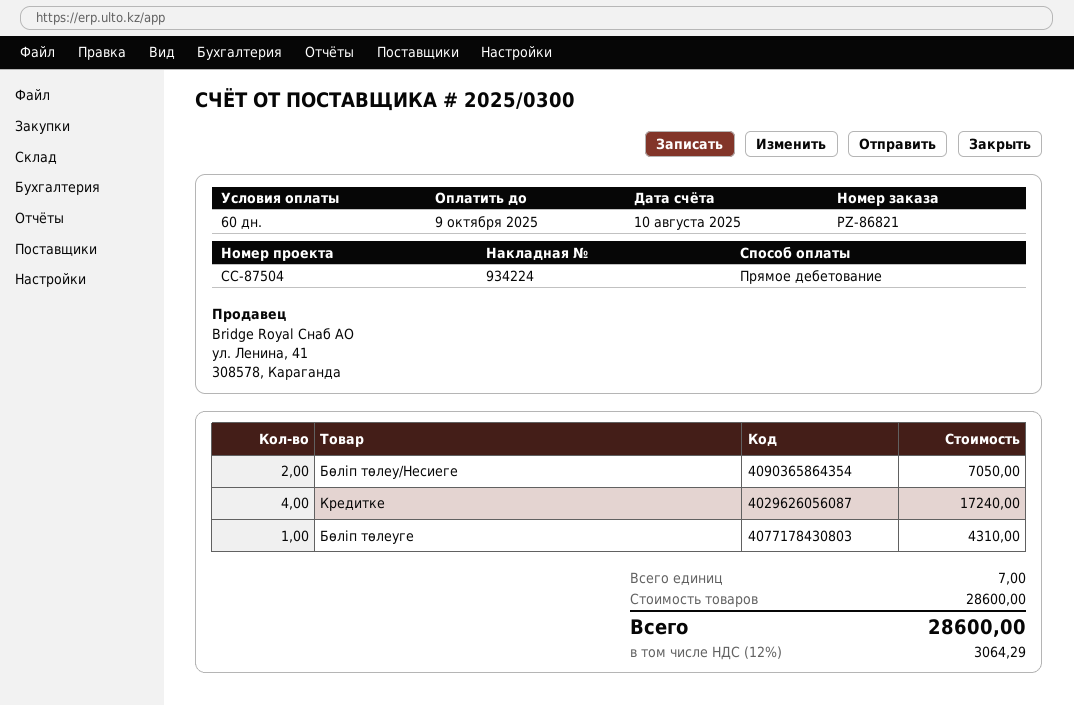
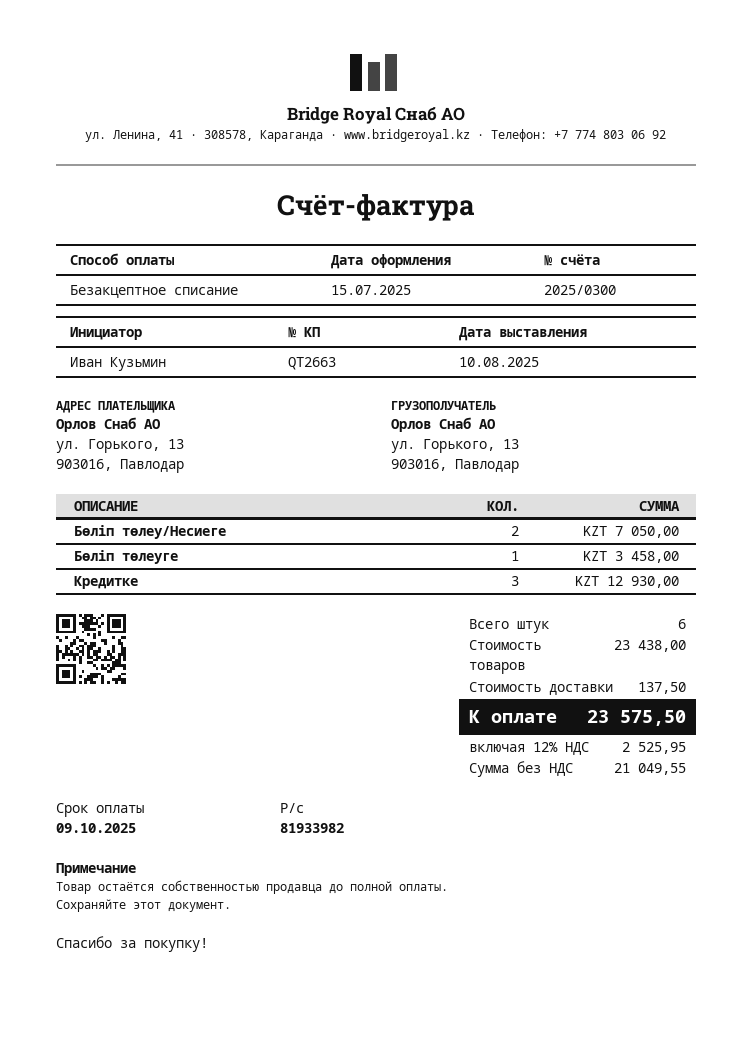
Кредитке: 4 for 17240.00 -> 3 for 12930.00
Бөліп төлеуге: 1 for 4310.00 -> 1 for 3458.00
total quantity: 7 -> 6
subtotal: 28600.00 -> 23438.00
shipping: none -> 137.50
tax: 12% = 3064.29 -> 12% = 2525.95
total: 28600.00 -> 23575.50

